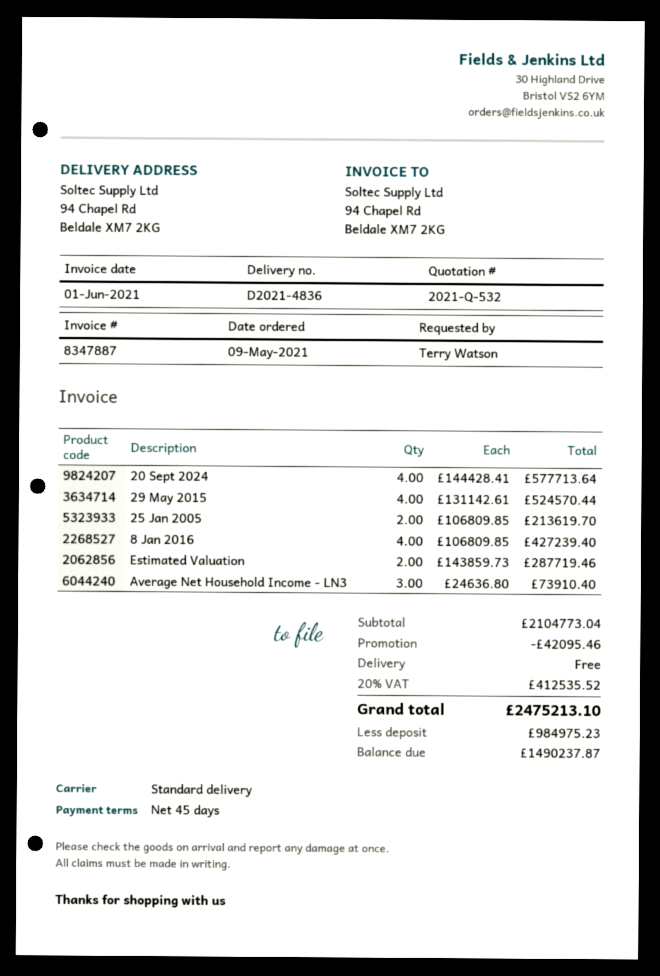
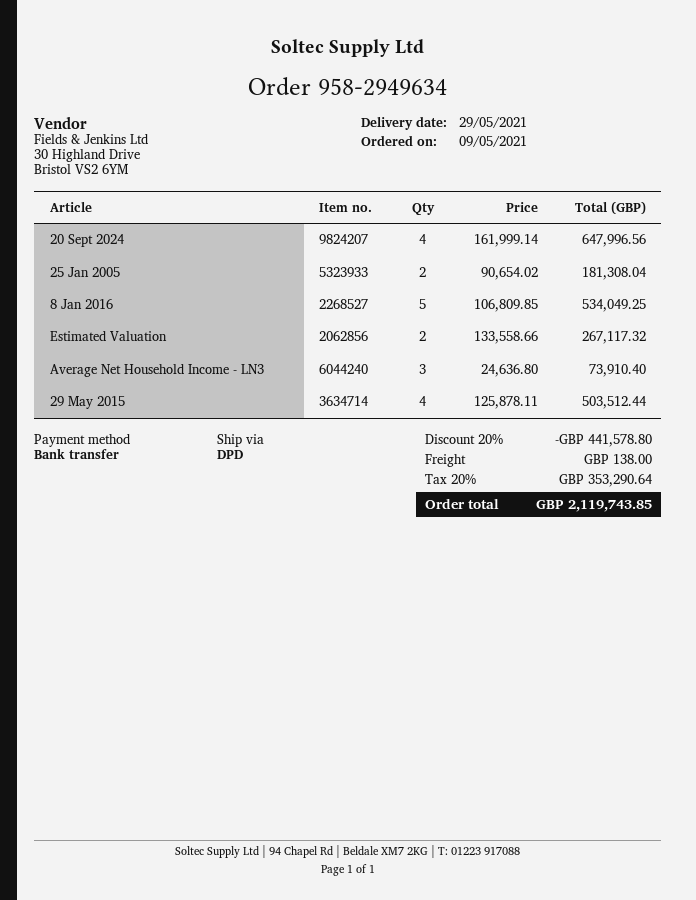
shipping method: standard -> DPD
20 Sept 2024: 4 x 144428.41 = 577713.64 -> 4 x 161999.14 = 647996.56
29 May 2015: 4 x 131142.61 = 524570.44 -> 4 x 125878.11 = 503512.44
25 Jan 2005: 2 x 106809.85 = 213619.70 -> 2 x 90654.02 = 181308.04
8 Jan 2016: 4 x 106809.85 = 427239.40 -> 5 x 106809.85 = 534049.25
Estimated Valuation: 2 x 143859.73 = 287719.46 -> 2 x 133558.66 = 267117.32
discount: 42095.46 -> 441578.80
shipping: 0.00 -> 138.00
tax: 20% = 412535.52 -> 20% = 353290.64
total: 2475213.10 -> 2119743.85

